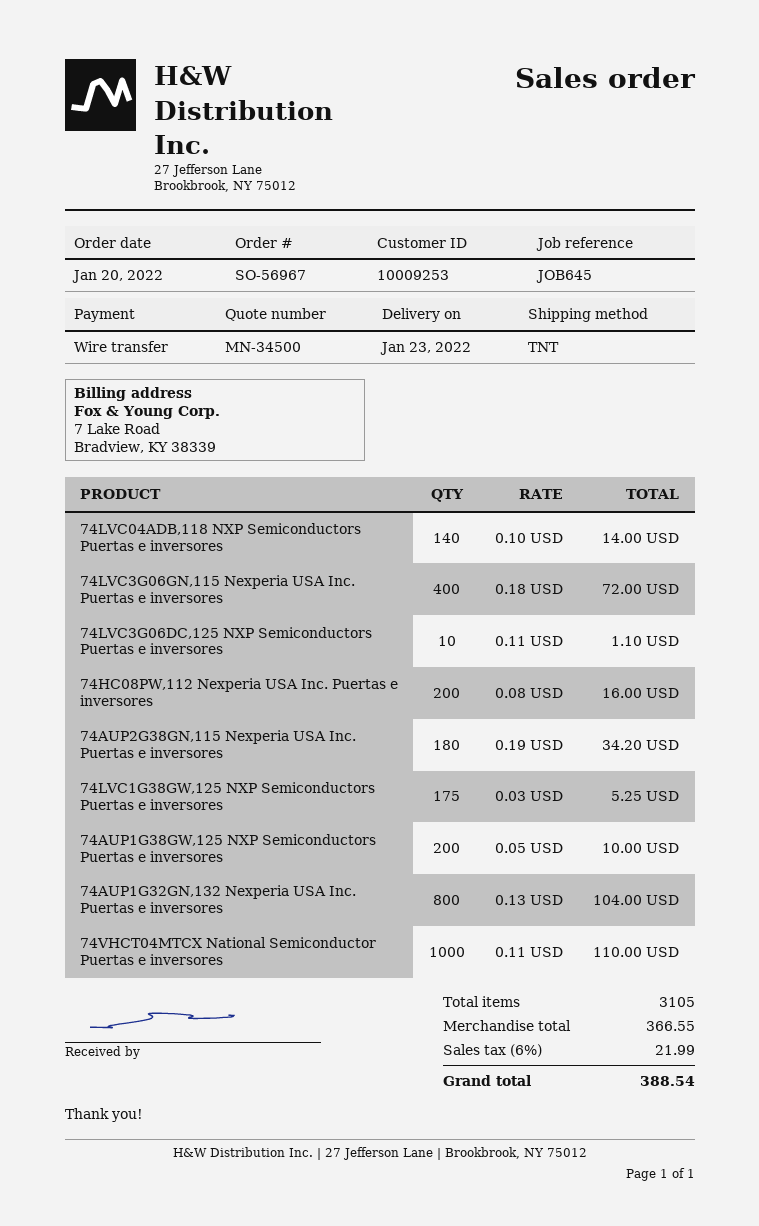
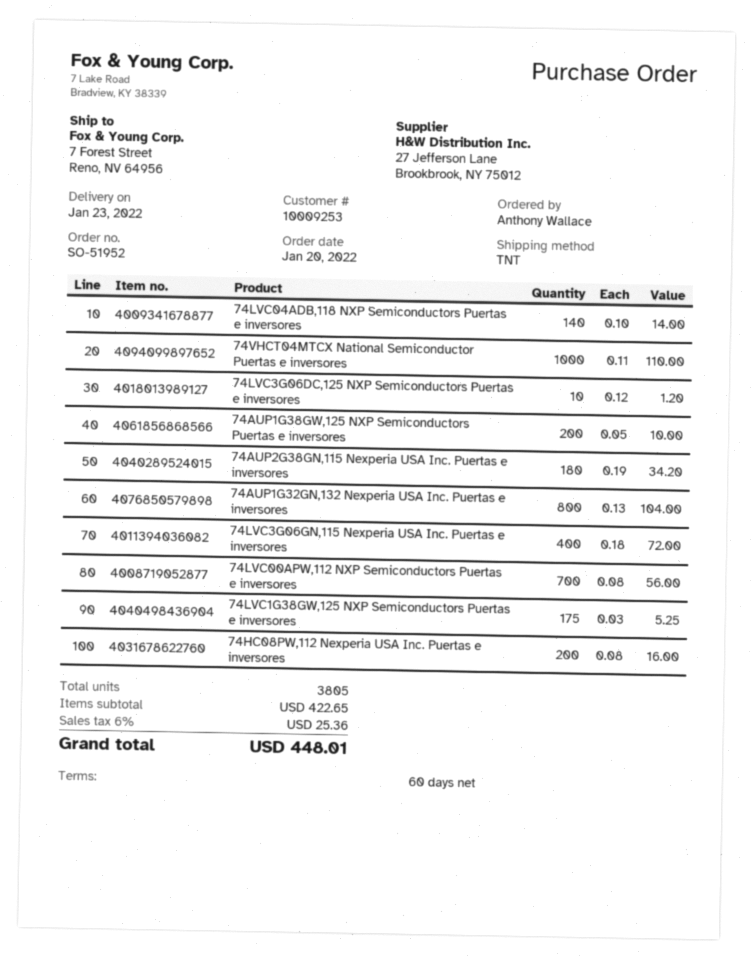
order number: SO-56967 -> SO-51952
74LVC3G06DC,125 NXP Semiconductors Puertas e inversores: 10 x 0.11 = 1.10 -> 10 x 0.12 = 1.20
74LVC00APW,112 NXP Semiconductors Puertas e inversores: none -> 700 x 0.08 = 56.00
total quantity: 3105 -> 3805
subtotal: 366.55 -> 422.65
tax: 6% = 21.99 -> 6% = 25.36
total: 388.54 -> 448.01

